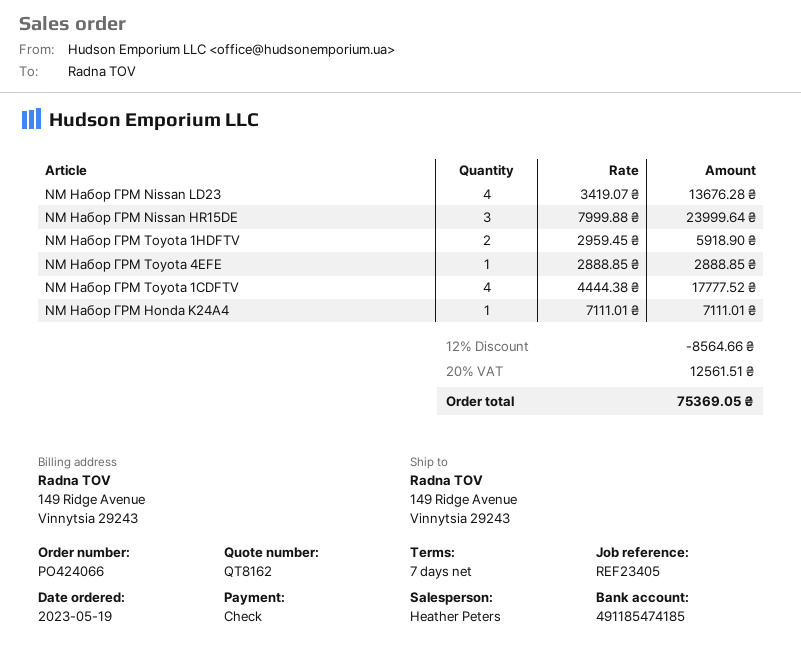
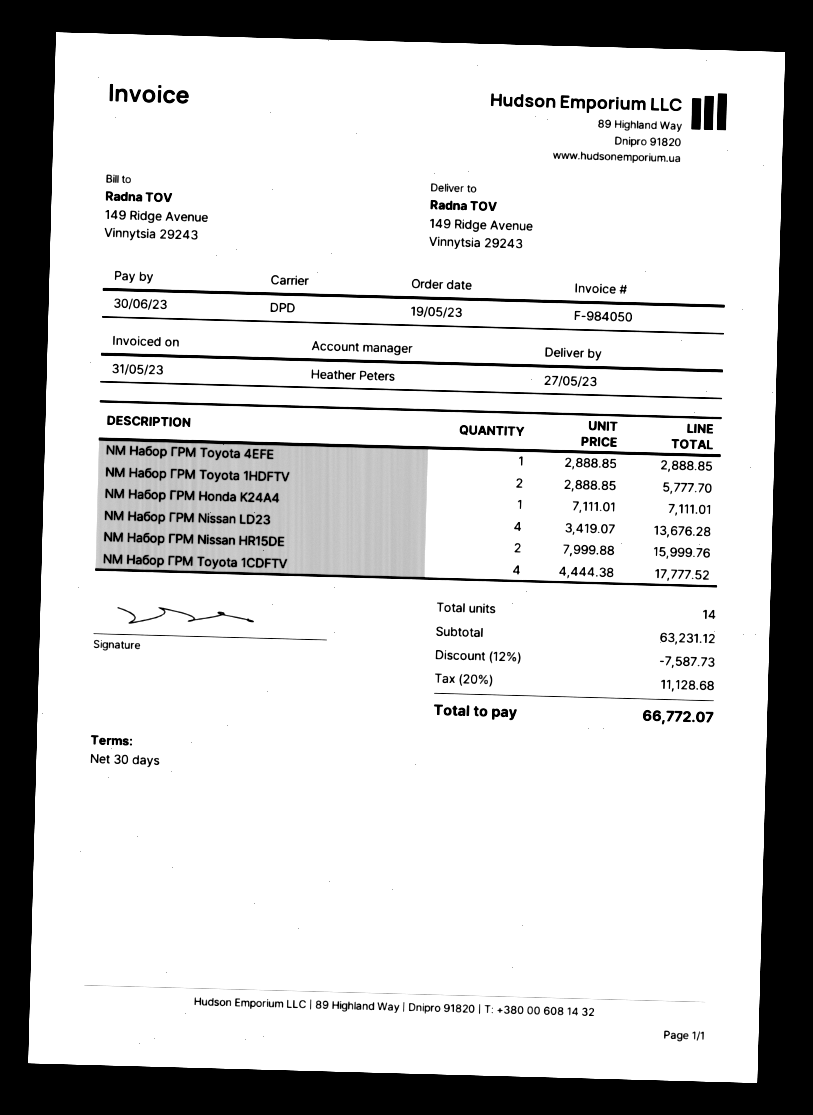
payment terms: 7 days -> 30 days
NM Набор ГРМ Nissan HR15DE: 3 x 7999.88 = 23999.64 -> 2 x 7999.88 = 15999.76
NM Набор ГРМ Toyota 1HDFTV: 2 x 2959.45 = 5918.90 -> 2 x 2888.85 = 5777.70
discount: 12% = 8564.66 -> 12% = 7587.73
tax: 20% = 12561.51 -> 20% = 11128.68
total: 75369.05 -> 66772.07

